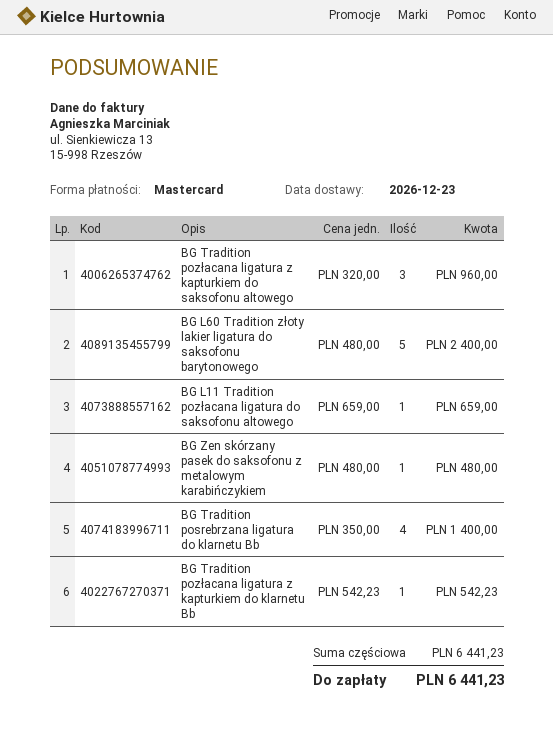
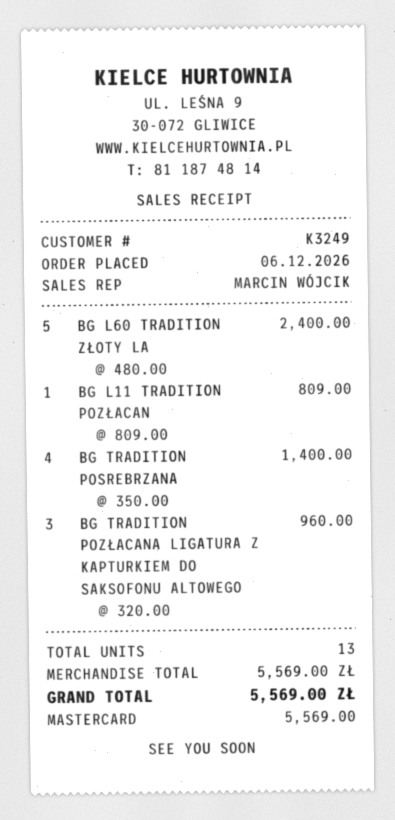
BG L11 Tradition pozłacana ligatura do saksofonu altowego: 1 x 659.00 = 659.00 -> 1 x 809.00 = 809.00
BG Zen skórzany pasek do saksofonu z metalowym karabińczykiem: 1 x 480.00 = 480.00 -> none
BG Tradition pozłacana ligatura z kapturkiem do klarnetu Bb: 1 x 542.23 = 542.23 -> none
subtotal: 6441.23 -> 5569.00
total: 6441.23 -> 5569.00

